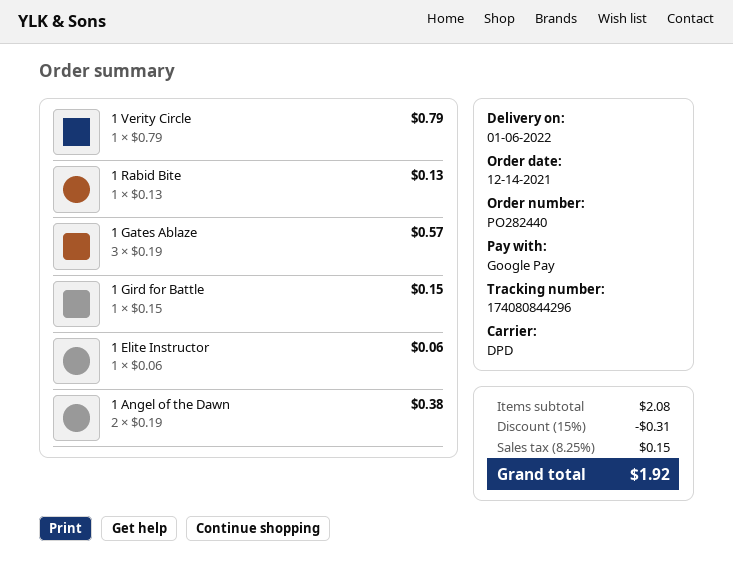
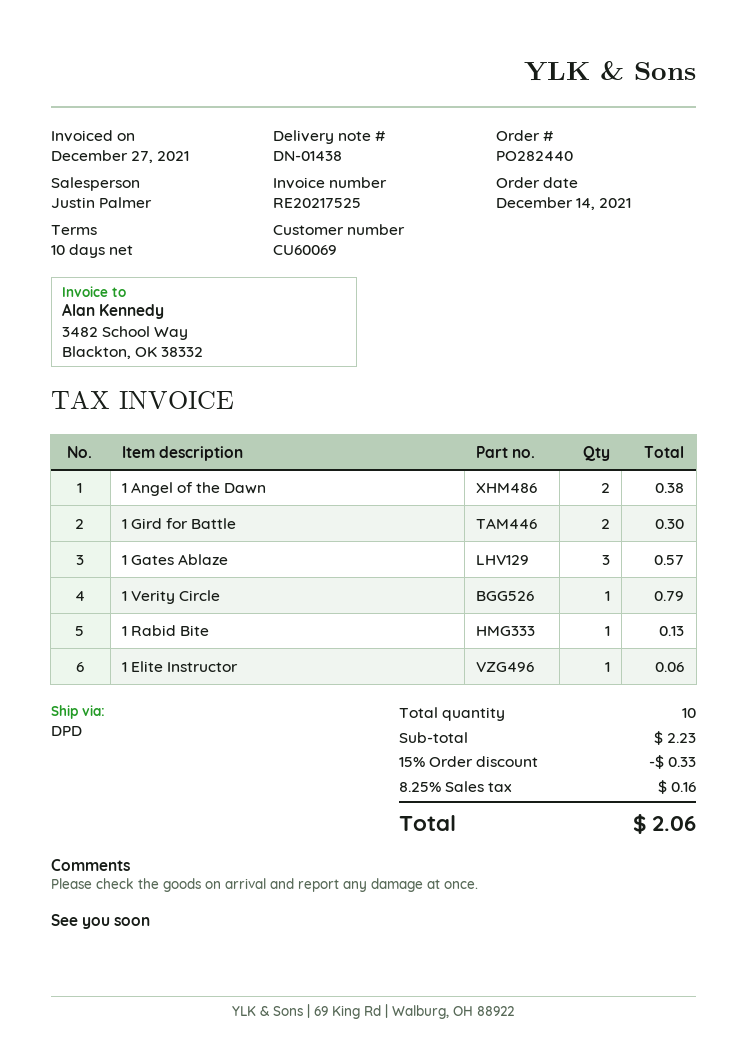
1 Gird for Battle: 1 for 0.15 -> 2 for 0.30
subtotal: 2.08 -> 2.23
discount: 15% = 0.31 -> 15% = 0.33
tax: 8.25% = 0.15 -> 8.25% = 0.16
total: 1.92 -> 2.06

